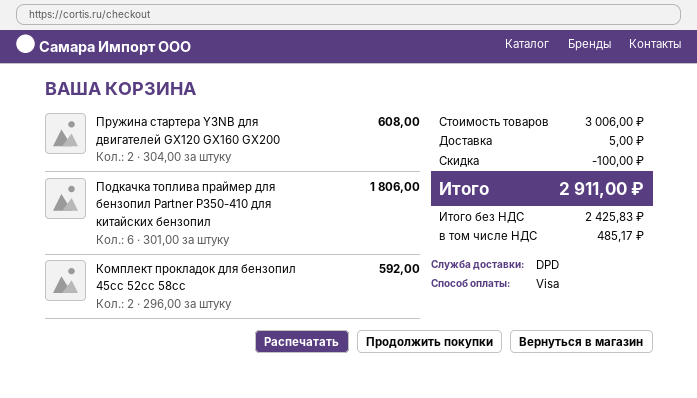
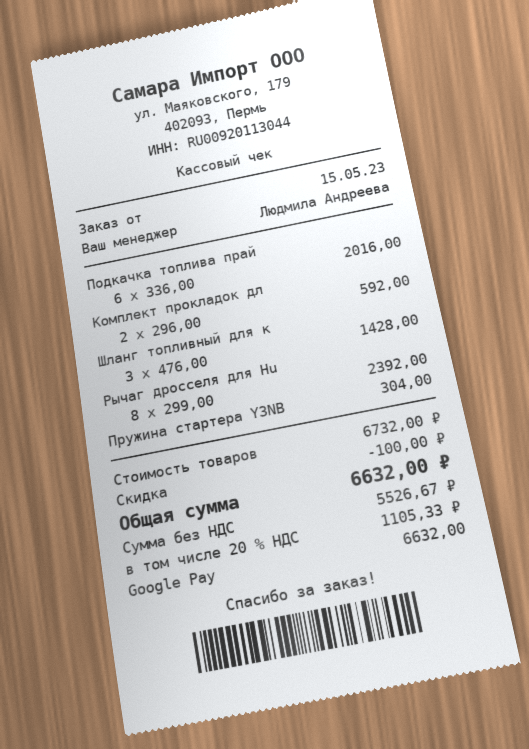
payment method: Visa -> Google Pay
Пружина стартера Y3NB для двигателей GX120 GX160 GX200: 2 x 304.00 = 608.00 -> 1 x 304.00 = 304.00
Подкачка топлива праймер для бензопил Partner P350-410 для китайских бензопил: 6 x 301.00 = 1806.00 -> 6 x 336.00 = 2016.00
Шланг топливный для к: none -> 3 x 476.00 = 1428.00
Рычаг дросселя для Hu: none -> 8 x 299.00 = 2392.00
subtotal: 3006.00 -> 6732.00
shipping: 5.00 -> none
net: 2425.83 -> 5526.67
tax: 485.17 -> 1105.33
total: 2911.00 -> 6632.00

